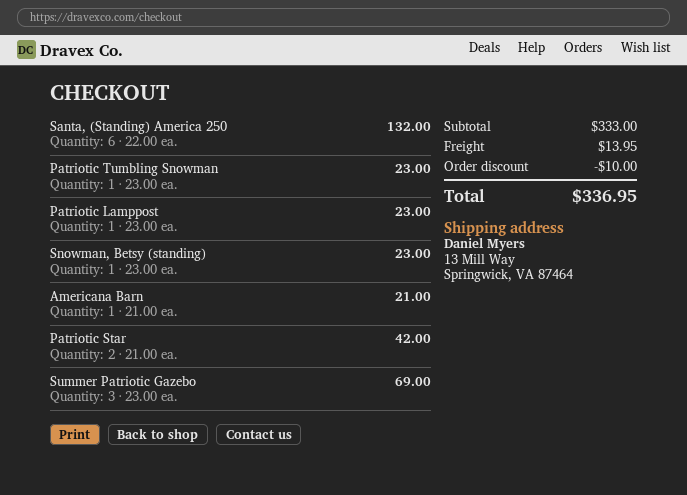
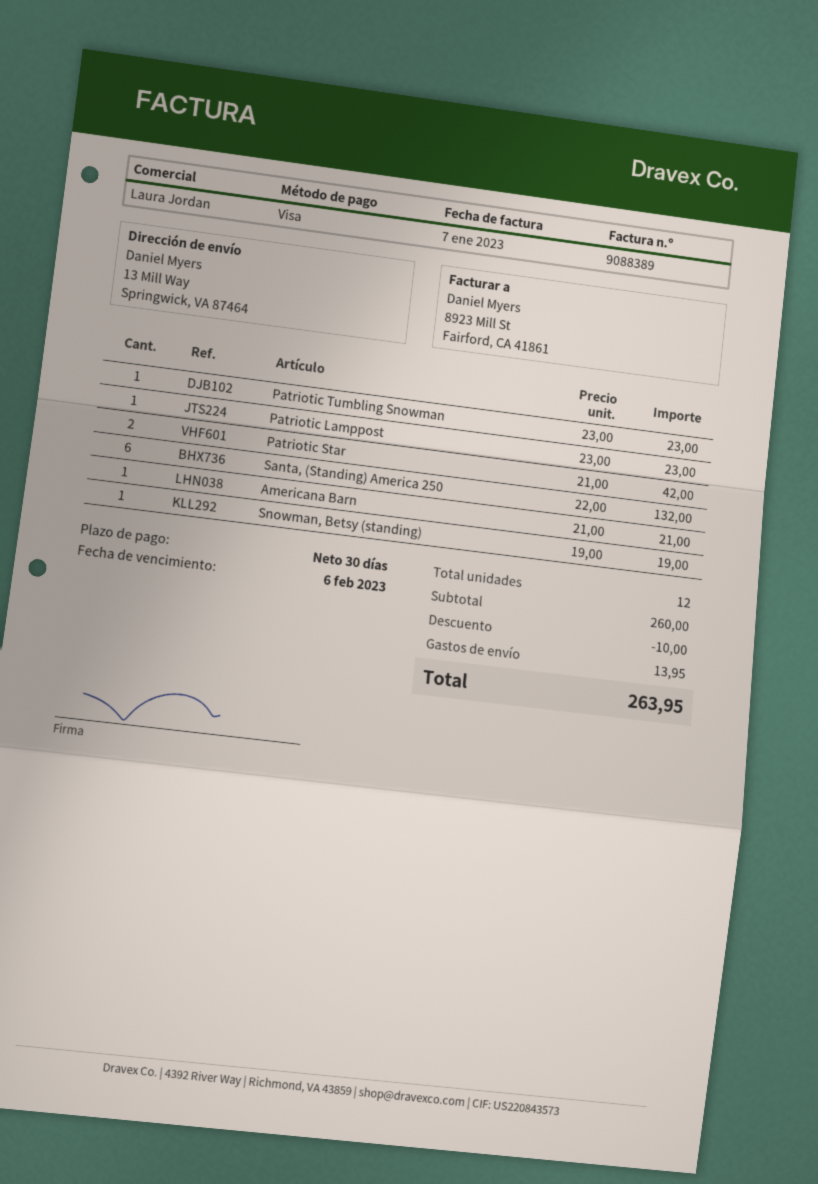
Snowman, Betsy (standing): 1 x 23.00 = 23.00 -> 1 x 19.00 = 19.00
Summer Patriotic Gazebo: 3 x 23.00 = 69.00 -> none
subtotal: 333.00 -> 260.00
total: 336.95 -> 263.95

